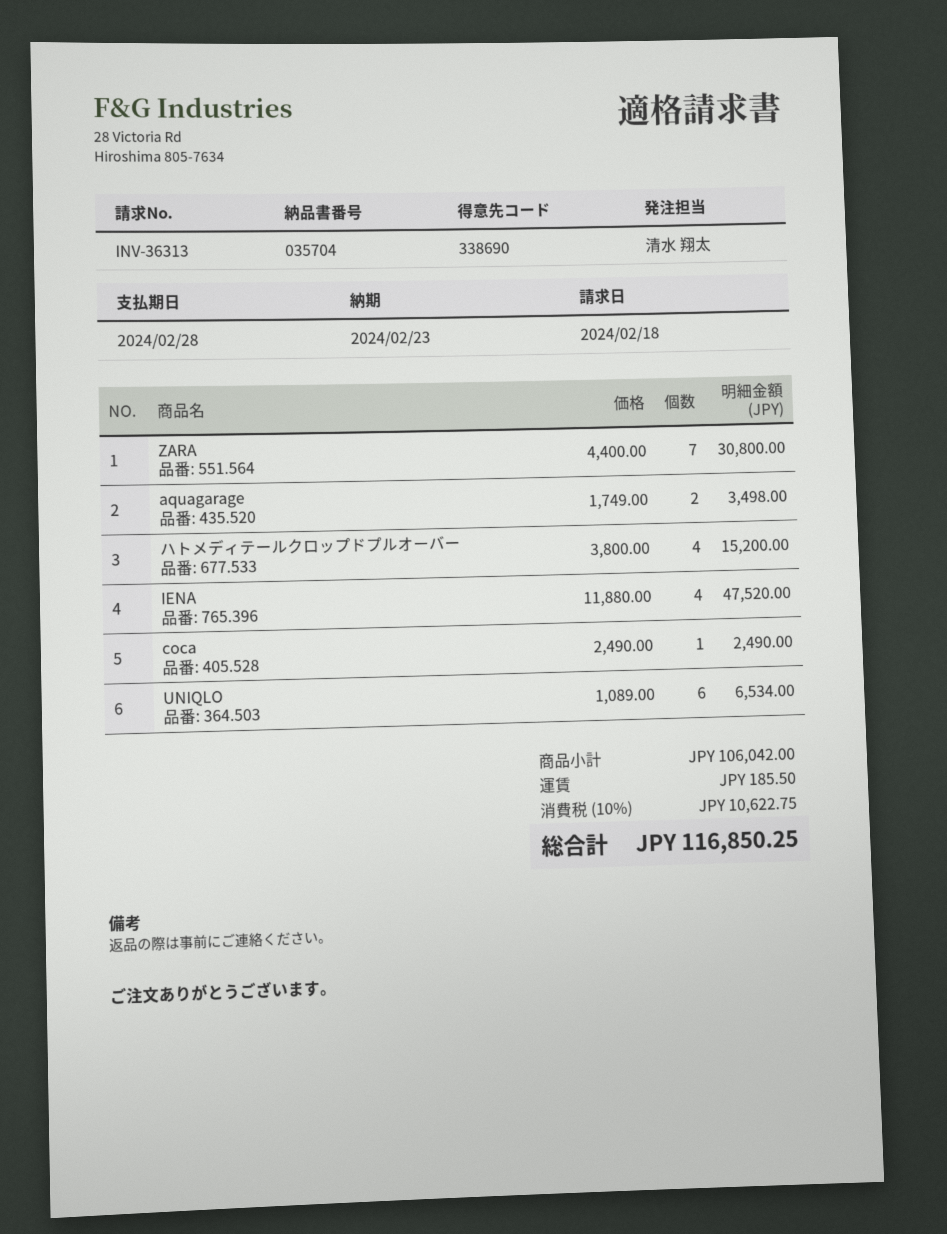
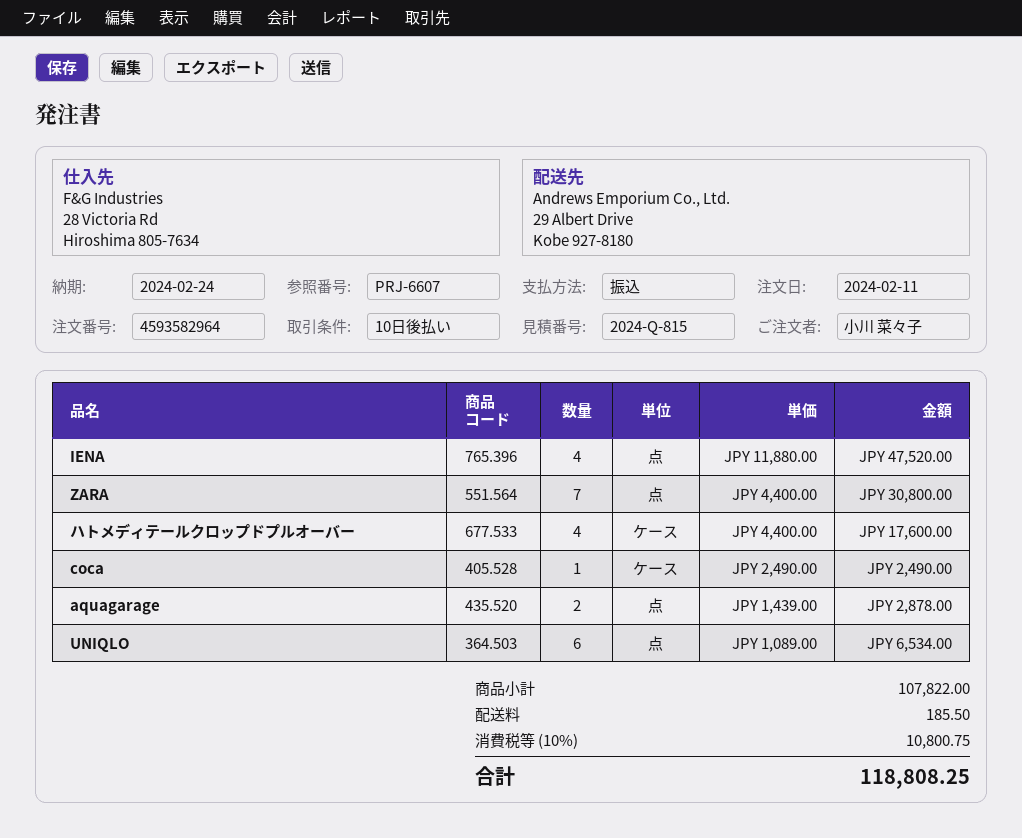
delivery date: 2024-02-23 -> 2024-02-24
ordered by: 清水 翔太 -> 小川 菜々子
aquagarage: 2 x 1749.00 = 3498.00 -> 2 x 1439.00 = 2878.00
ハトメディテールクロップドプルオーバー: 4 x 3800.00 = 15200.00 -> 4 x 4400.00 = 17600.00
subtotal: 106042.00 -> 107822.00
tax: 10% = 10622.75 -> 10% = 10800.75
total: 116850.25 -> 118808.25

